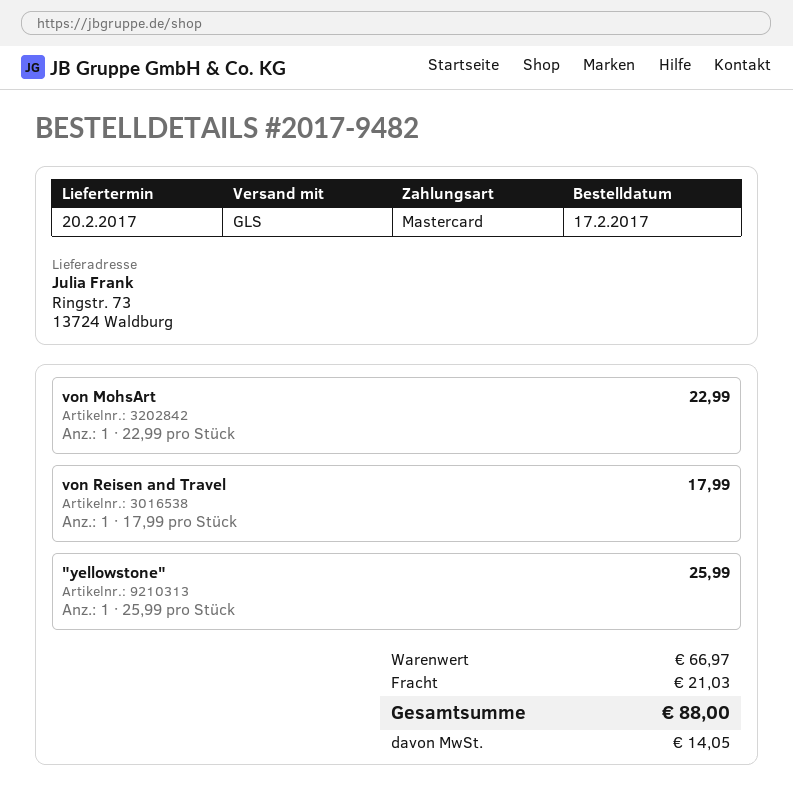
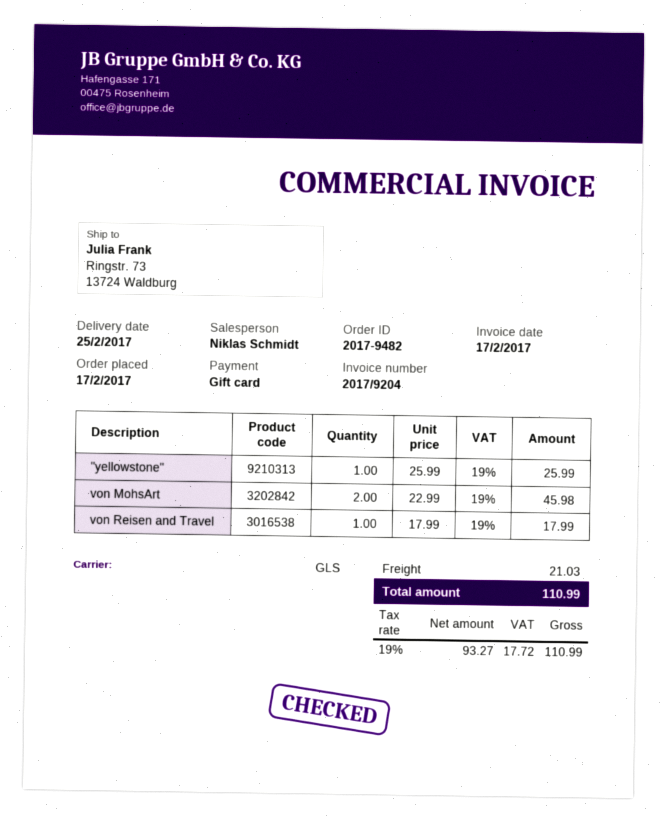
delivery date: 2017-02-20 -> 2017-02-25
payment method: Mastercard -> gift card
von MohsArt: 1 x 22.99 = 22.99 -> 2 x 22.99 = 45.98
tax: 14.05 -> 17.72
total: 88.00 -> 110.99

